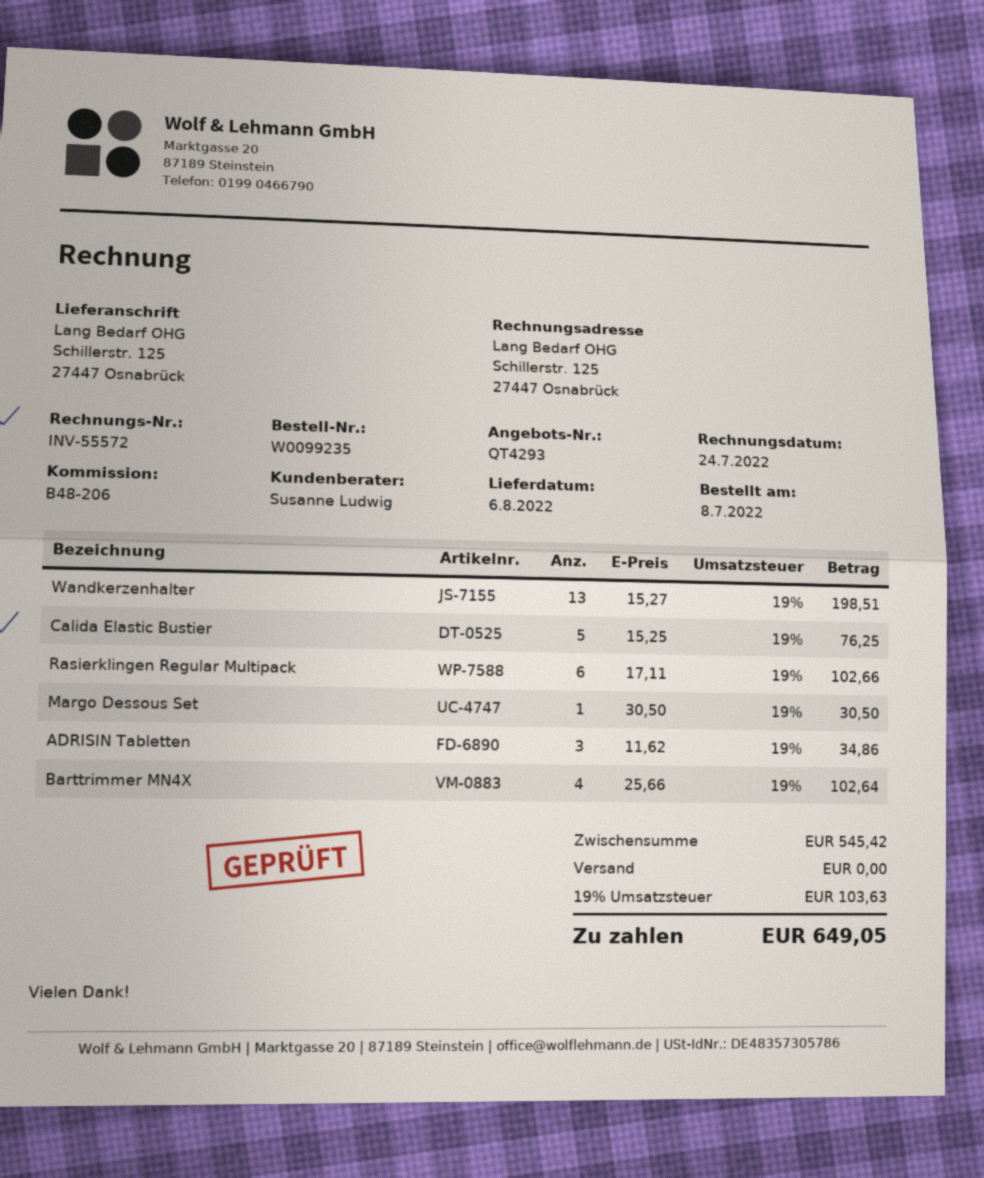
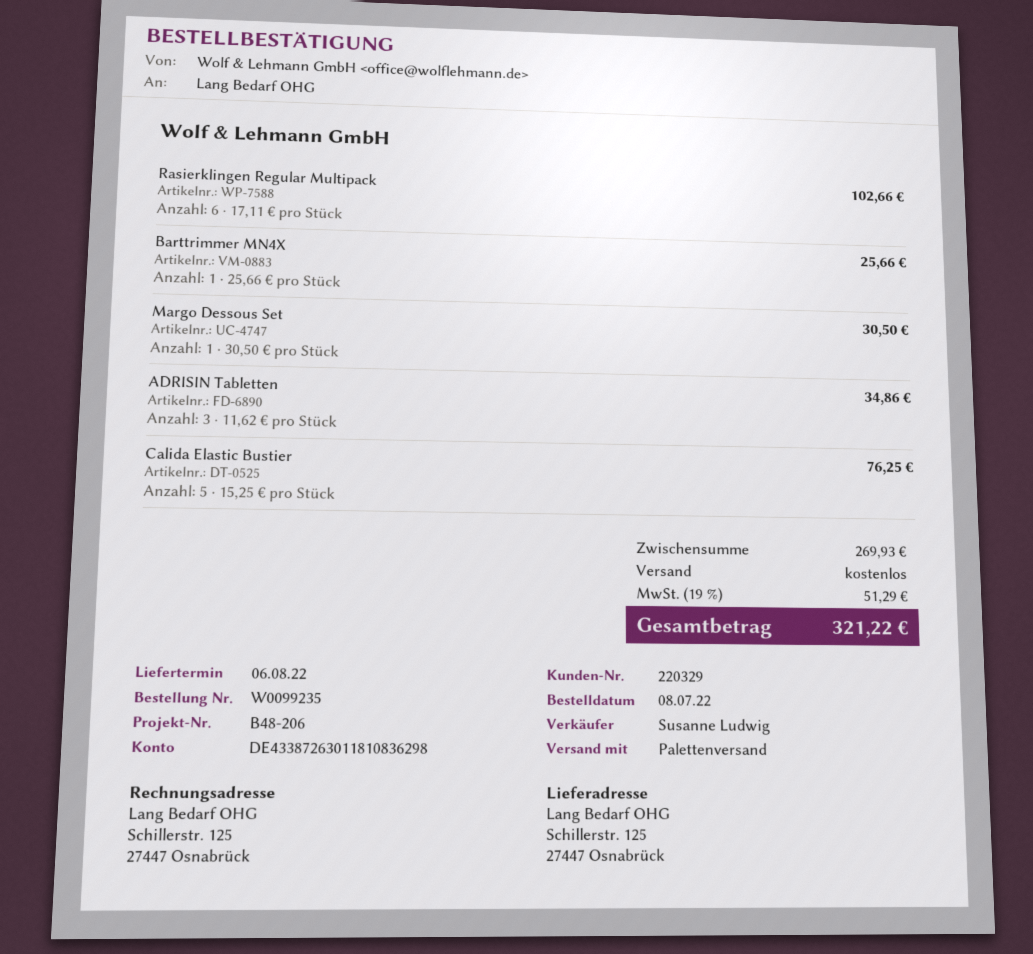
Wandkerzenhalter: 13 x 15.27 = 198.51 -> none
Barttrimmer MN4X: 4 x 25.66 = 102.64 -> 1 x 25.66 = 25.66
subtotal: 545.42 -> 269.93
tax: 19% = 103.63 -> 19% = 51.29
total: 649.05 -> 321.22

